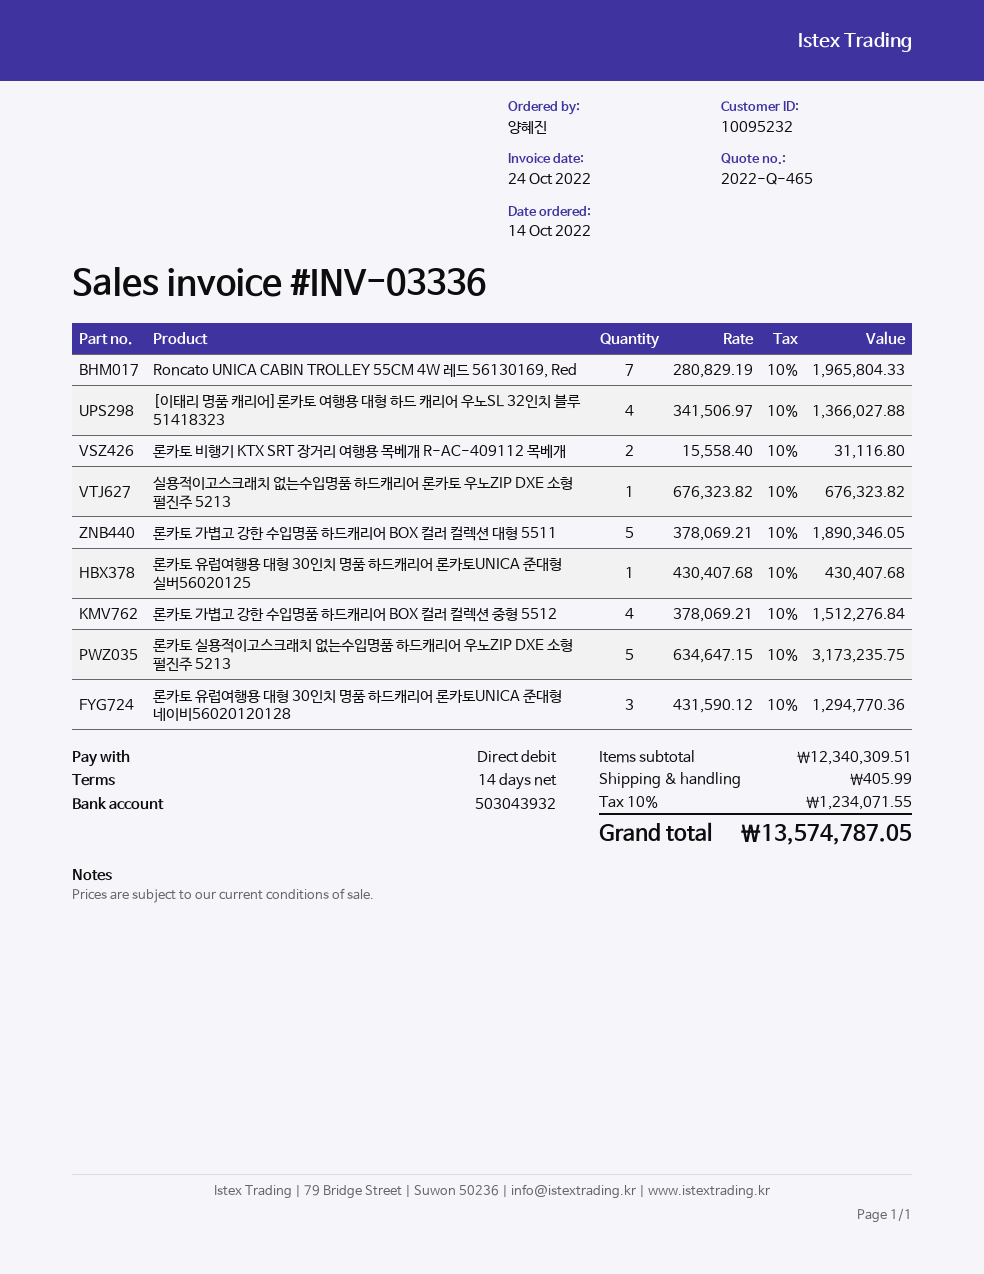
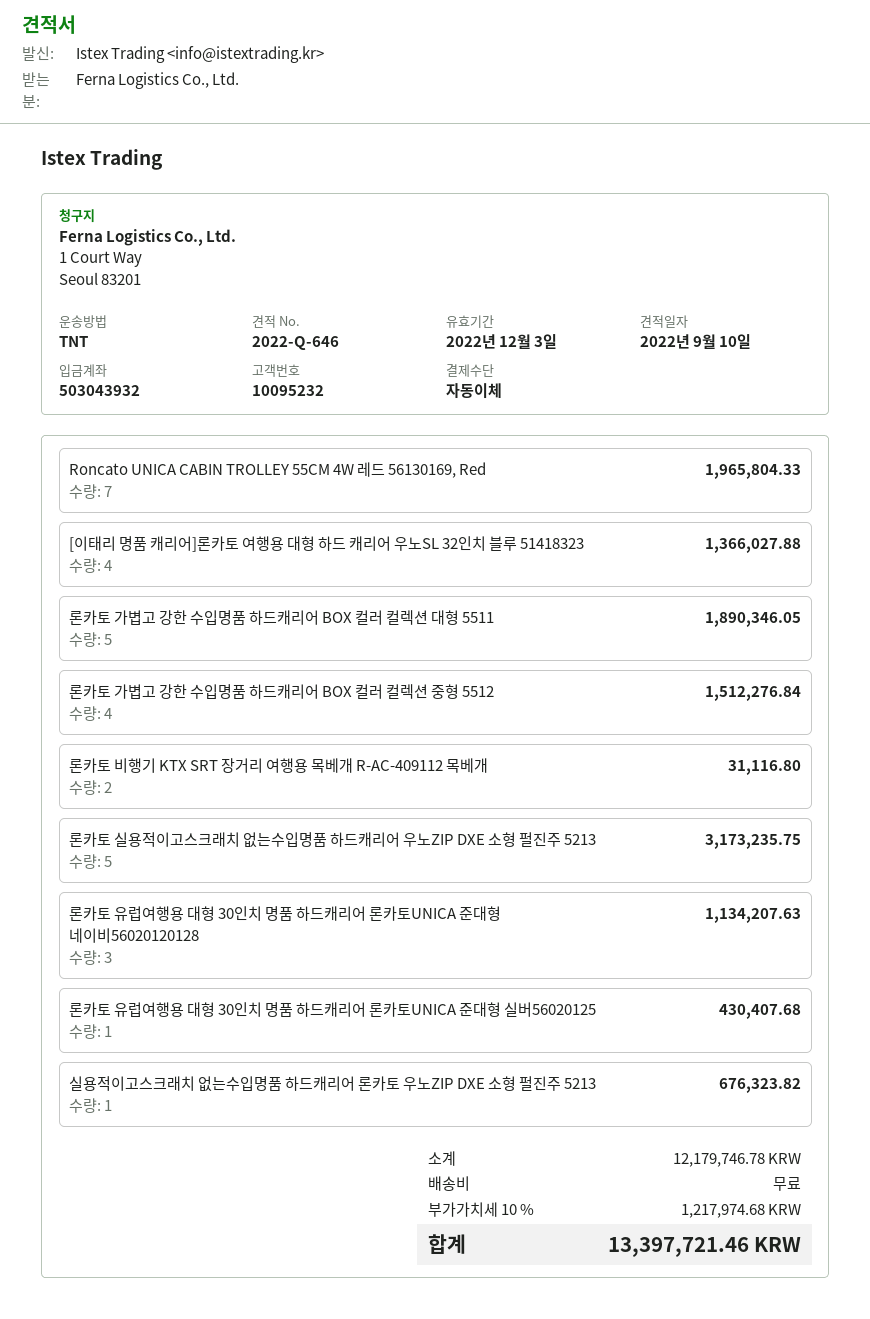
quote number: 2022-Q-465 -> 2022-Q-646
론카토 유럽여행용 대형 30인치 명품 하드캐리어 론카토UNICA 준대형 네이비56020120128: 3 for 1294770.36 -> 3 for 1134207.63
subtotal: 12340309.51 -> 12179746.78
shipping: 405.99 -> 0.00
tax: 10% = 1234071.55 -> 10% = 1217974.68
total: 13574787.05 -> 13397721.46

